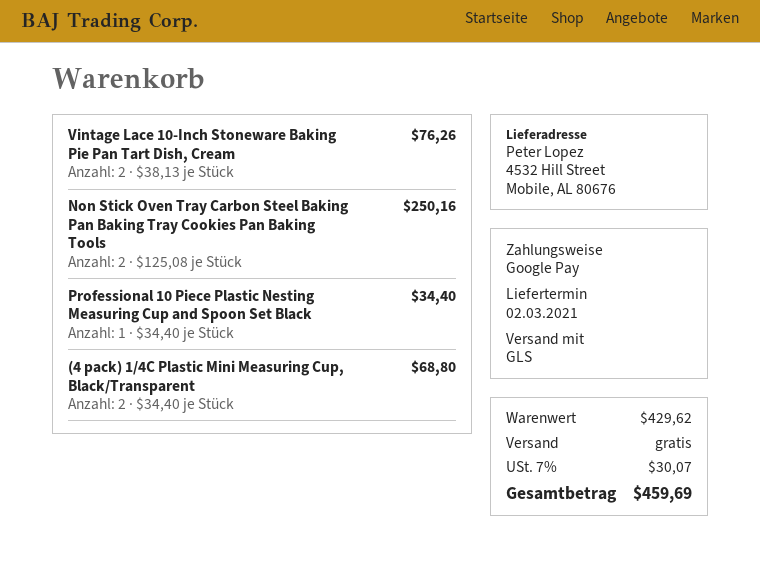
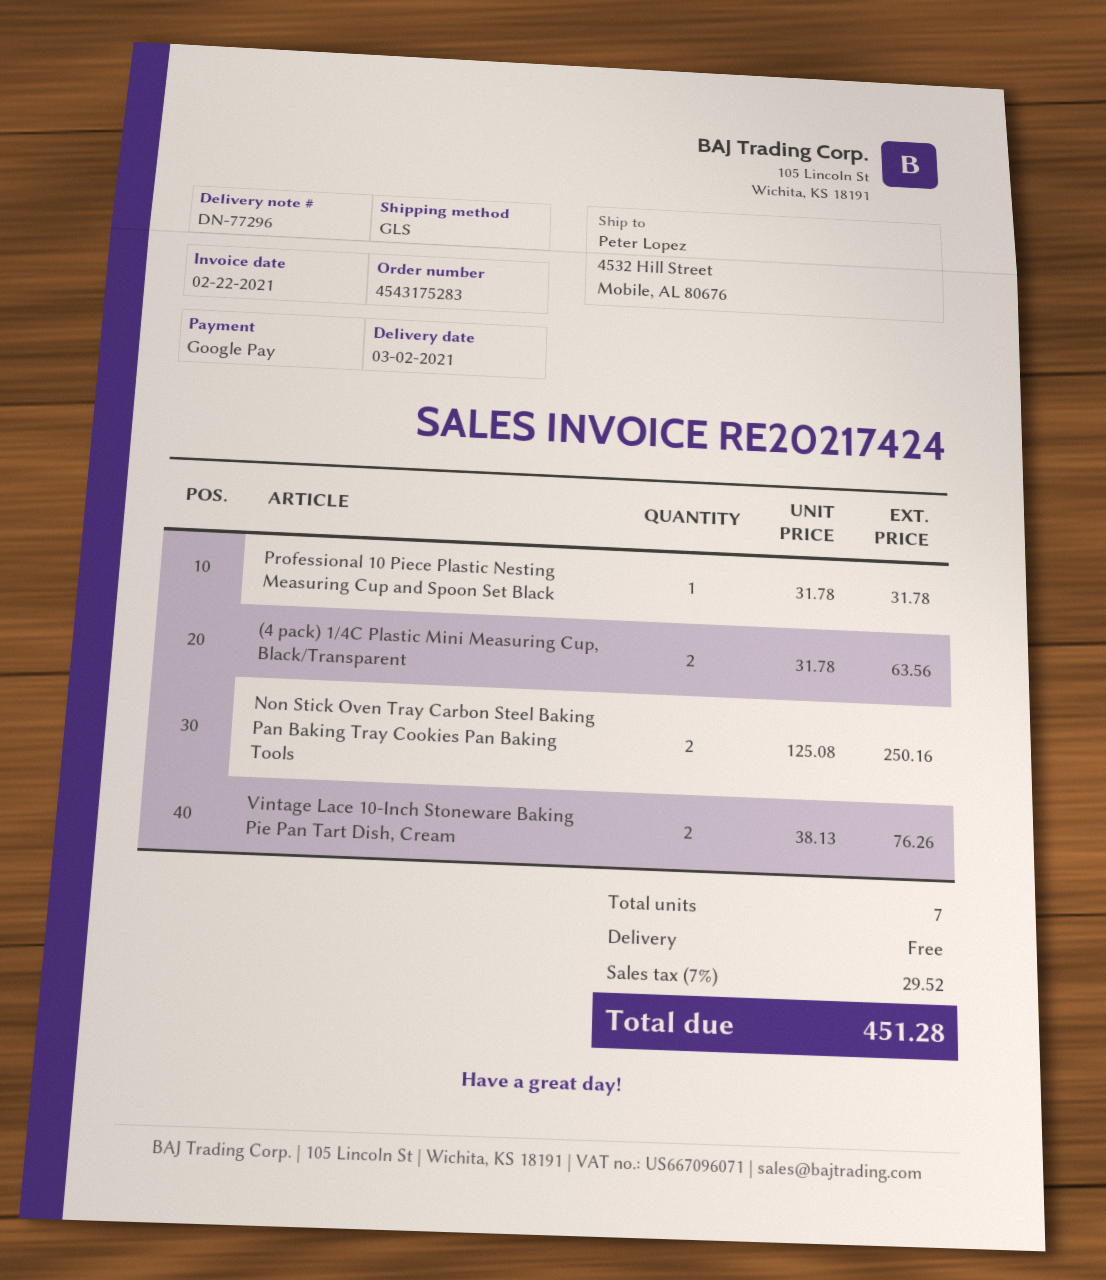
Professional 10 Piece Plastic Nesting Measuring Cup and Spoon Set Black: 1 x 34.40 = 34.40 -> 1 x 31.78 = 31.78
(4 pack) 1/4C Plastic Mini Measuring Cup, Black/Transparent: 2 x 34.40 = 68.80 -> 2 x 31.78 = 63.56
tax: 7% = 30.07 -> 7% = 29.52
total: 459.69 -> 451.28

